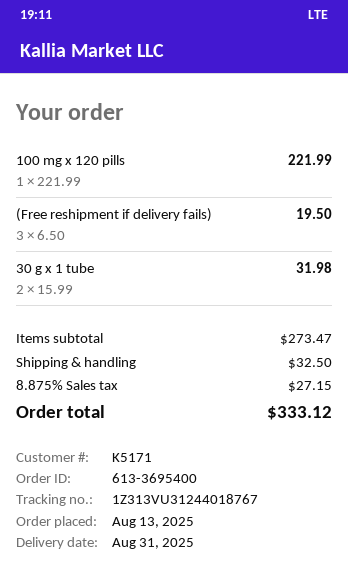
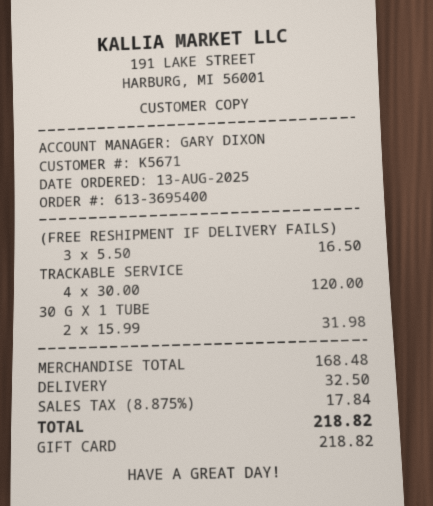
customer number: K5171 -> K5671
100 mg x 120 pills: 1 x 221.99 = 221.99 -> none
(Free reshipment if delivery fails): 3 x 6.50 = 19.50 -> 3 x 5.50 = 16.50
TRACKABLE SERVICE: none -> 4 x 30.00 = 120.00
subtotal: 273.47 -> 168.48
tax: 8.875% = 27.15 -> 8.875% = 17.84
total: 333.12 -> 218.82

